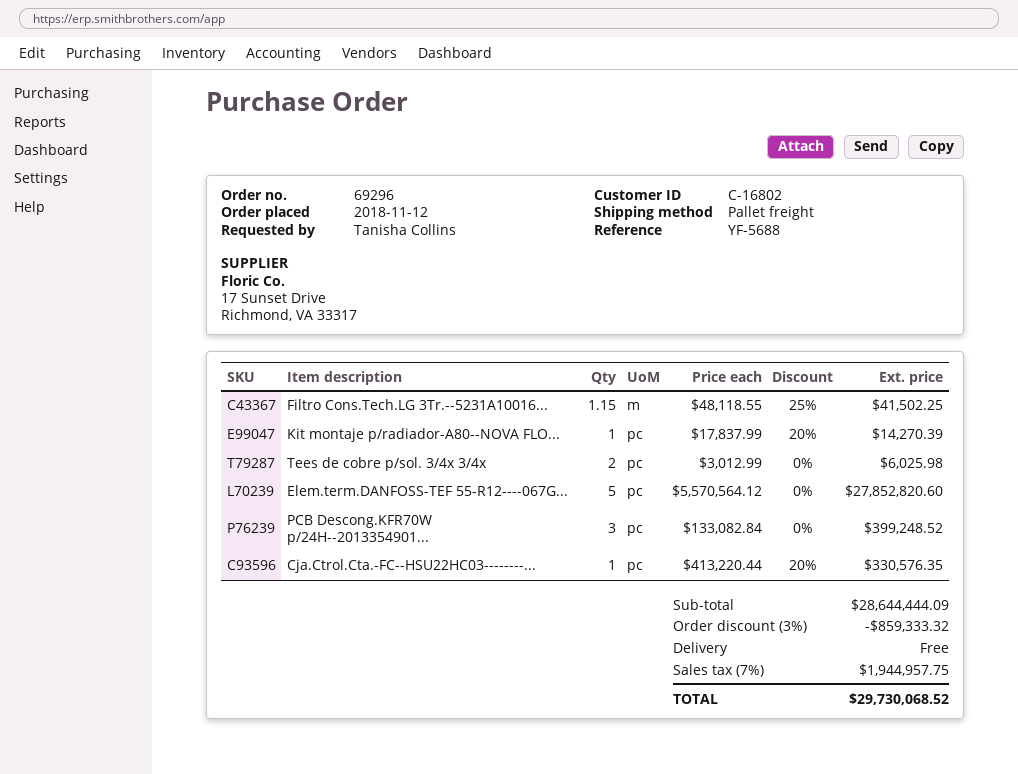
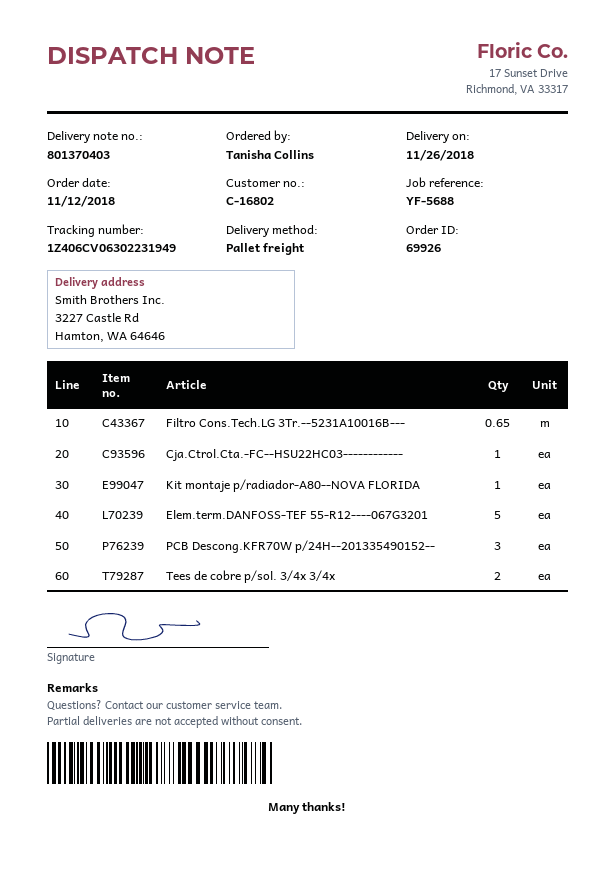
order number: 69296 -> 69926
Filtro Cons.Tech.LG 3Tr.--5231A10016...: 1.15 -> 0.65

